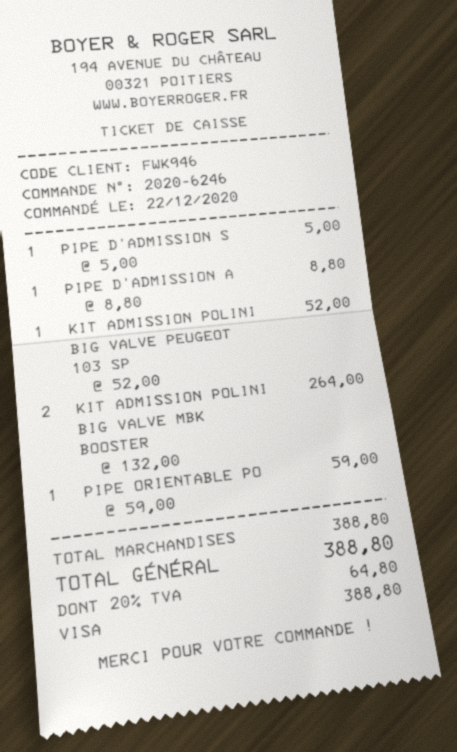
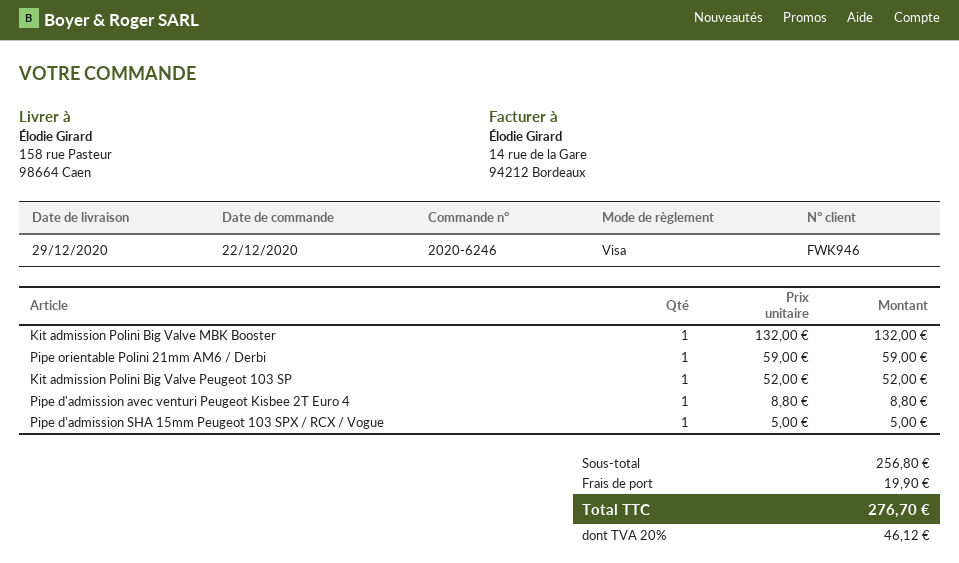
KIT ADMISSION POLINI BIG VALVE MBK BOOSTER: 2 x 132.00 = 264.00 -> 1 x 132.00 = 132.00
subtotal: 388.80 -> 256.80
shipping: none -> 19.90
tax: 20% = 64.80 -> 20% = 46.12
total: 388.80 -> 276.70

